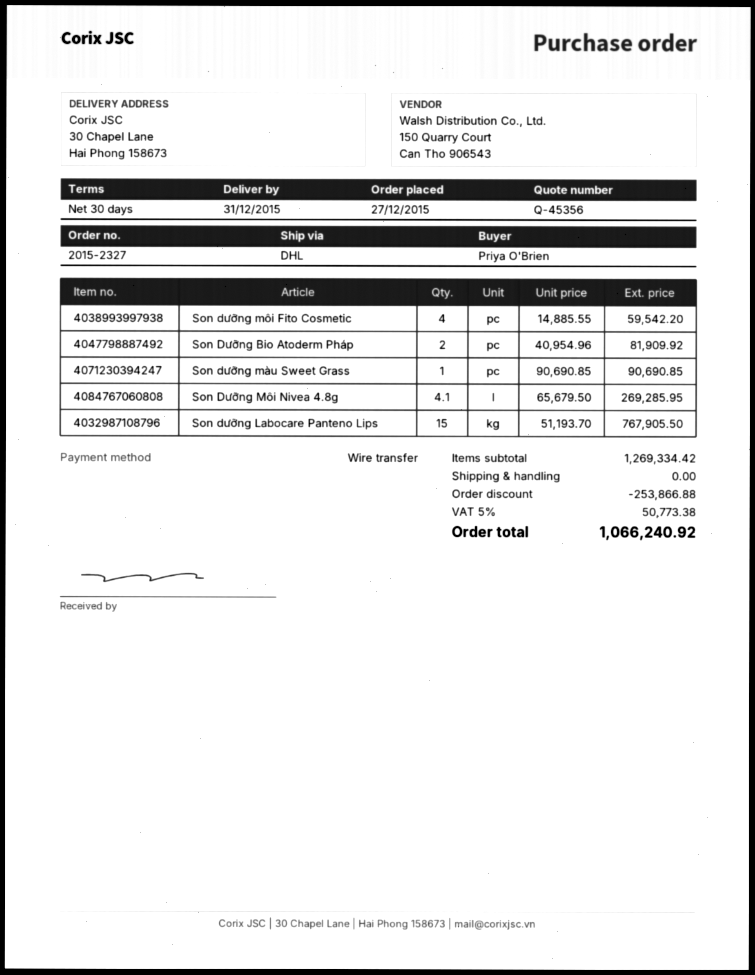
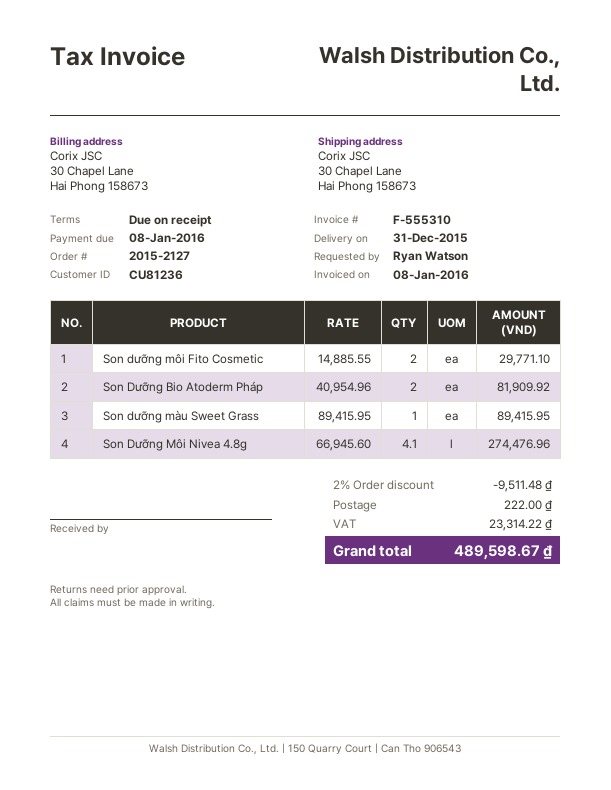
order number: 2015-2327 -> 2015-2127
payment terms: 30 days -> on receipt
ordered by: Priya O'Brien -> Ryan Watson
Son dưỡng môi Fito Cosmetic: 4 x 14885.55 = 59542.20 -> 2 x 14885.55 = 29771.10
Son dưỡng màu Sweet Grass: 1 x 90690.85 = 90690.85 -> 1 x 89415.95 = 89415.95
Son Dưỡng Môi Nivea 4.8g: 4.1 x 65679.50 = 269285.95 -> 4.1 x 66945.60 = 274476.96
Son dưỡng Labocare Panteno Lips: 15 x 51193.70 = 767905.50 -> none
discount: 253866.88 -> 9511.48
shipping: 0.00 -> 222.00
tax: 50773.38 -> 23314.22
total: 1066240.92 -> 489598.67

